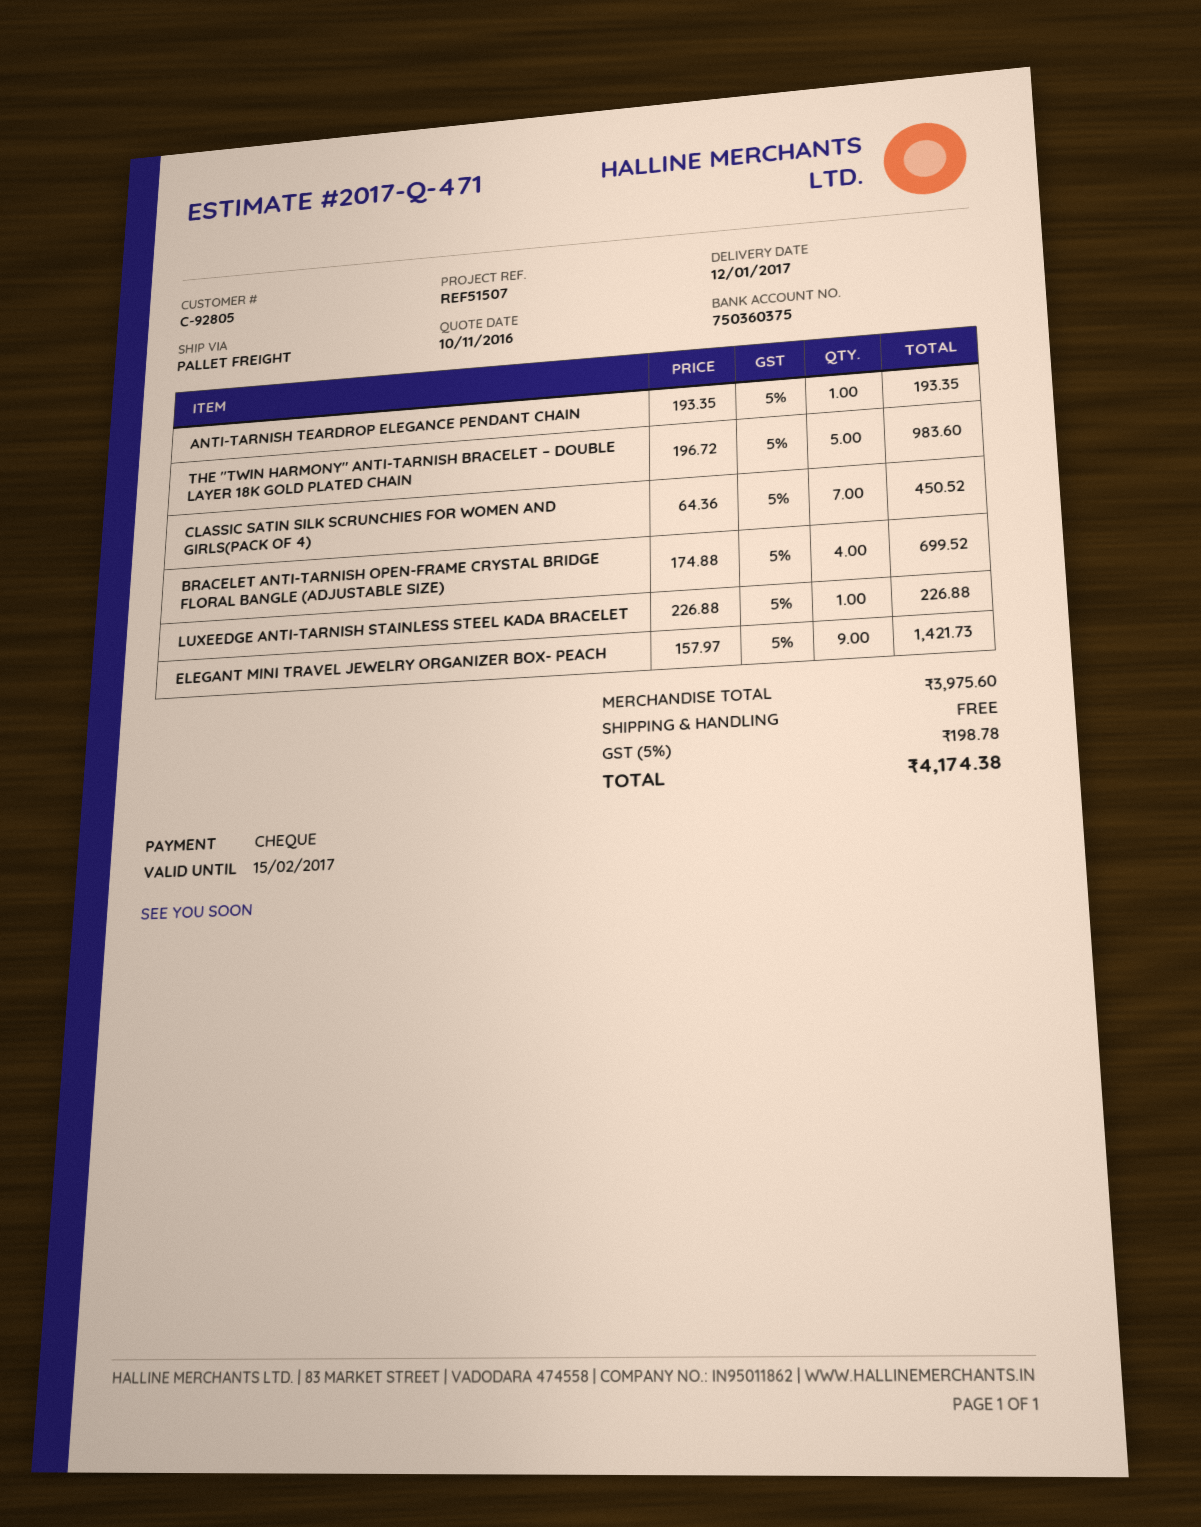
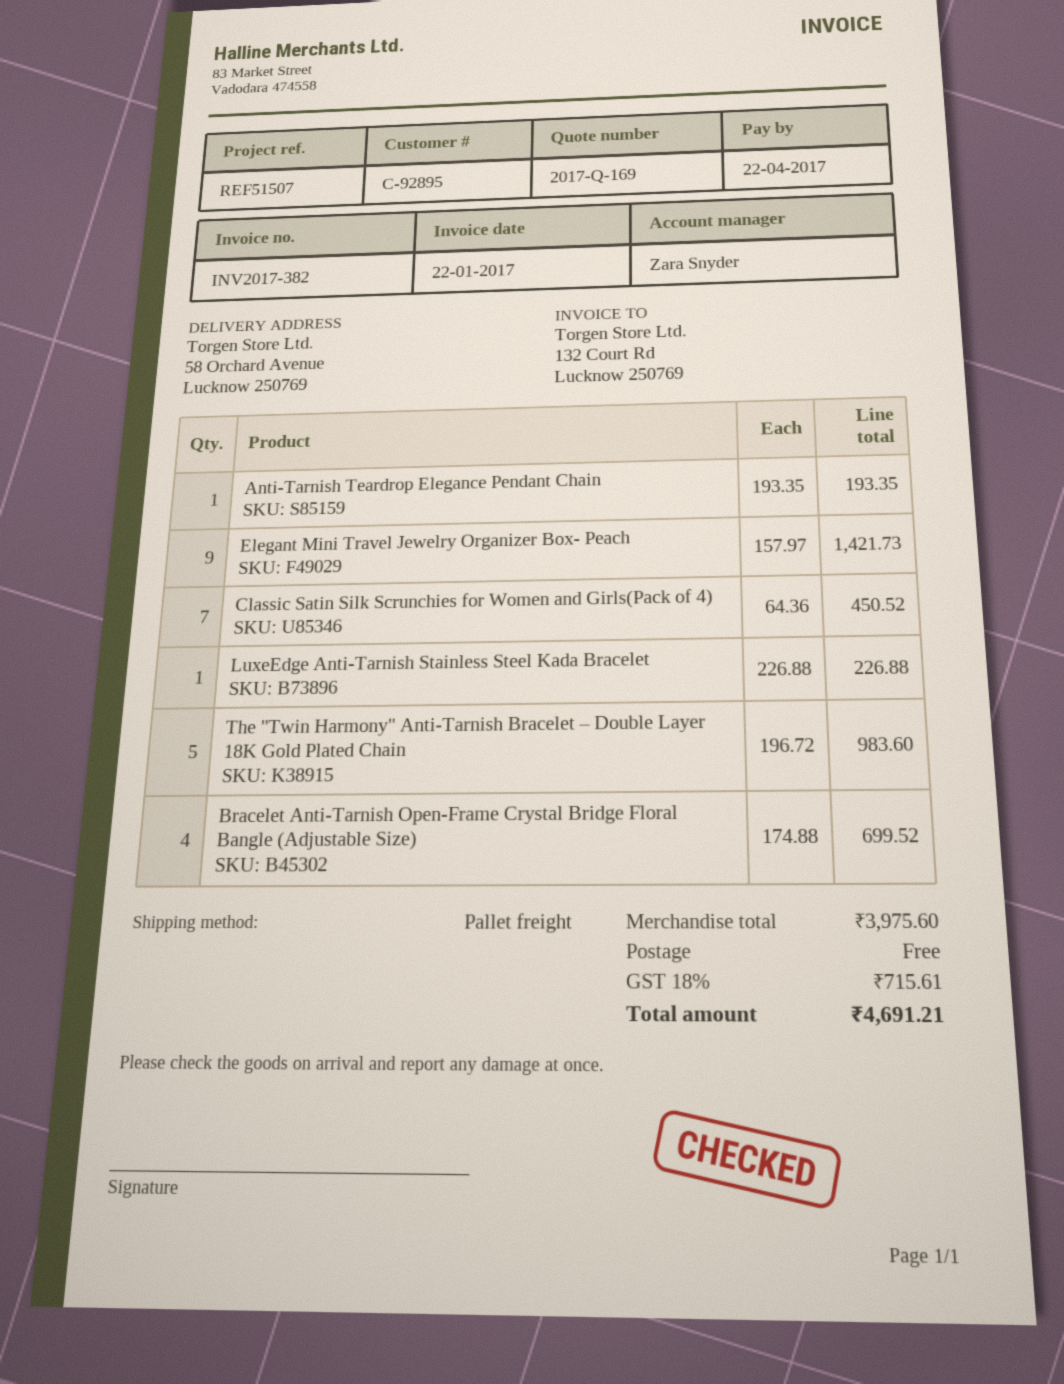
quote number: 2017-Q-471 -> 2017-Q-169
customer number: C-92805 -> C-92895
tax: 5% = 198.78 -> 18% = 715.61
total: 4174.38 -> 4691.21

